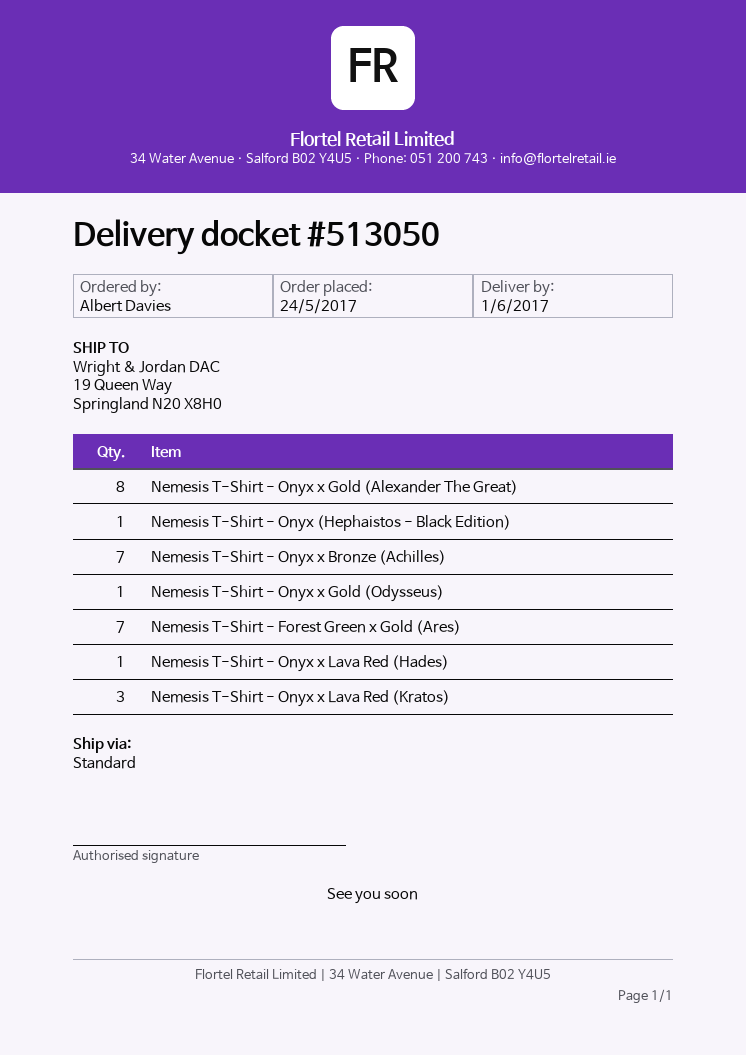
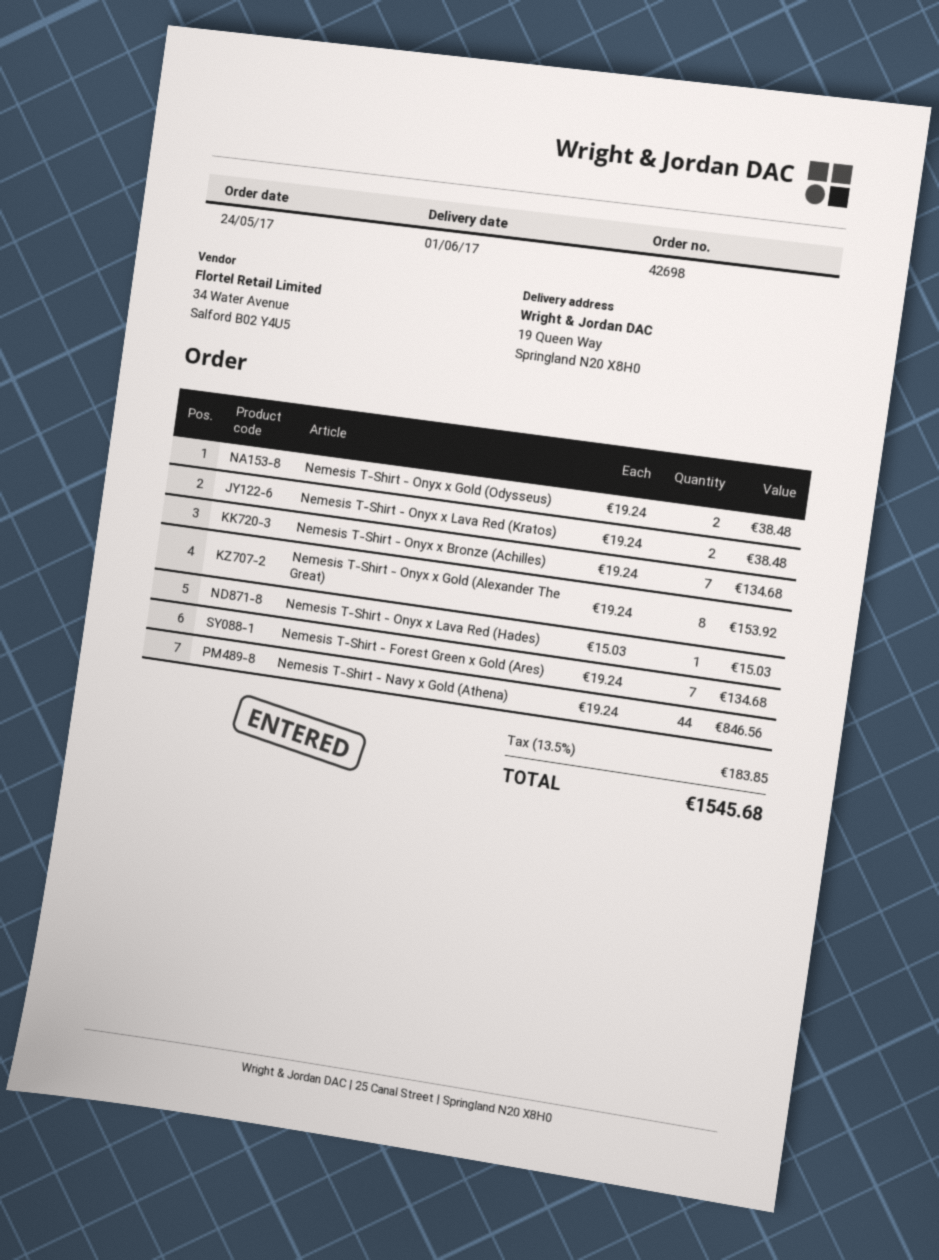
Nemesis T-Shirt - Onyx (Hephaistos - Black Edition): 1 -> none
Nemesis T-Shirt - Onyx x Gold (Odysseus): 1 -> 2
Nemesis T-Shirt - Onyx x Lava Red (Kratos): 3 -> 2
Nemesis T-Shirt - Navy x Gold (Athena): none -> 44

